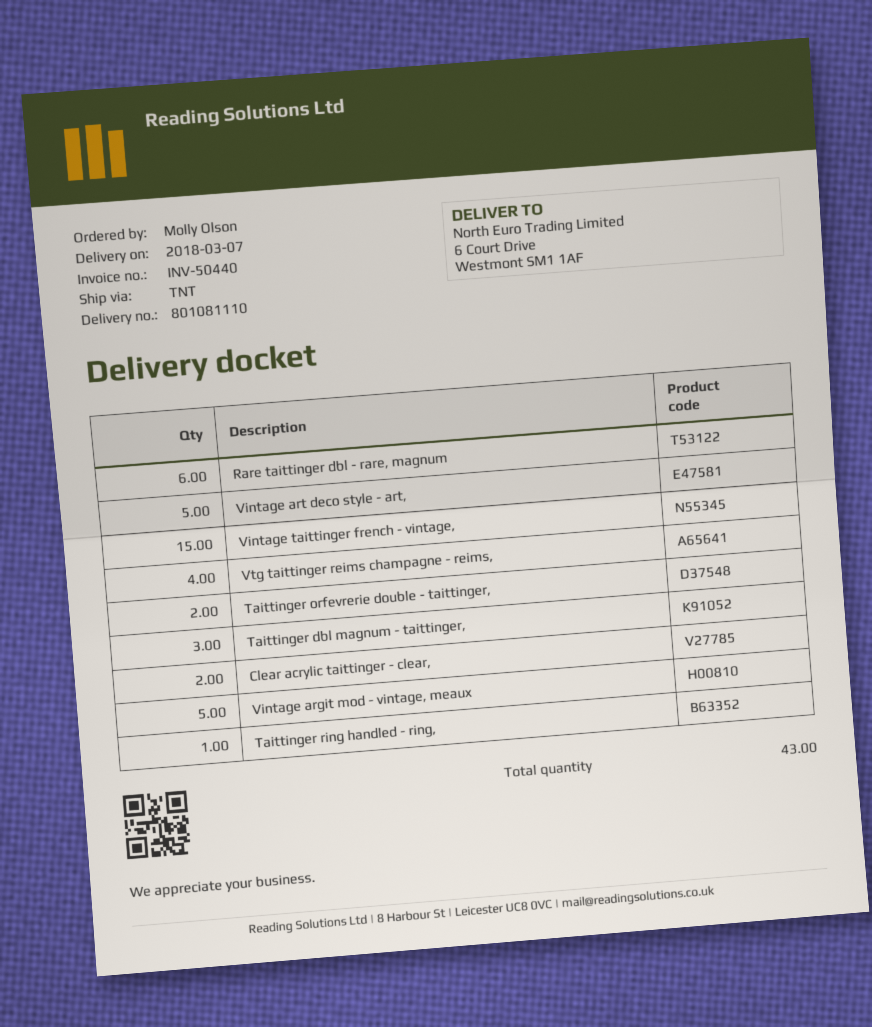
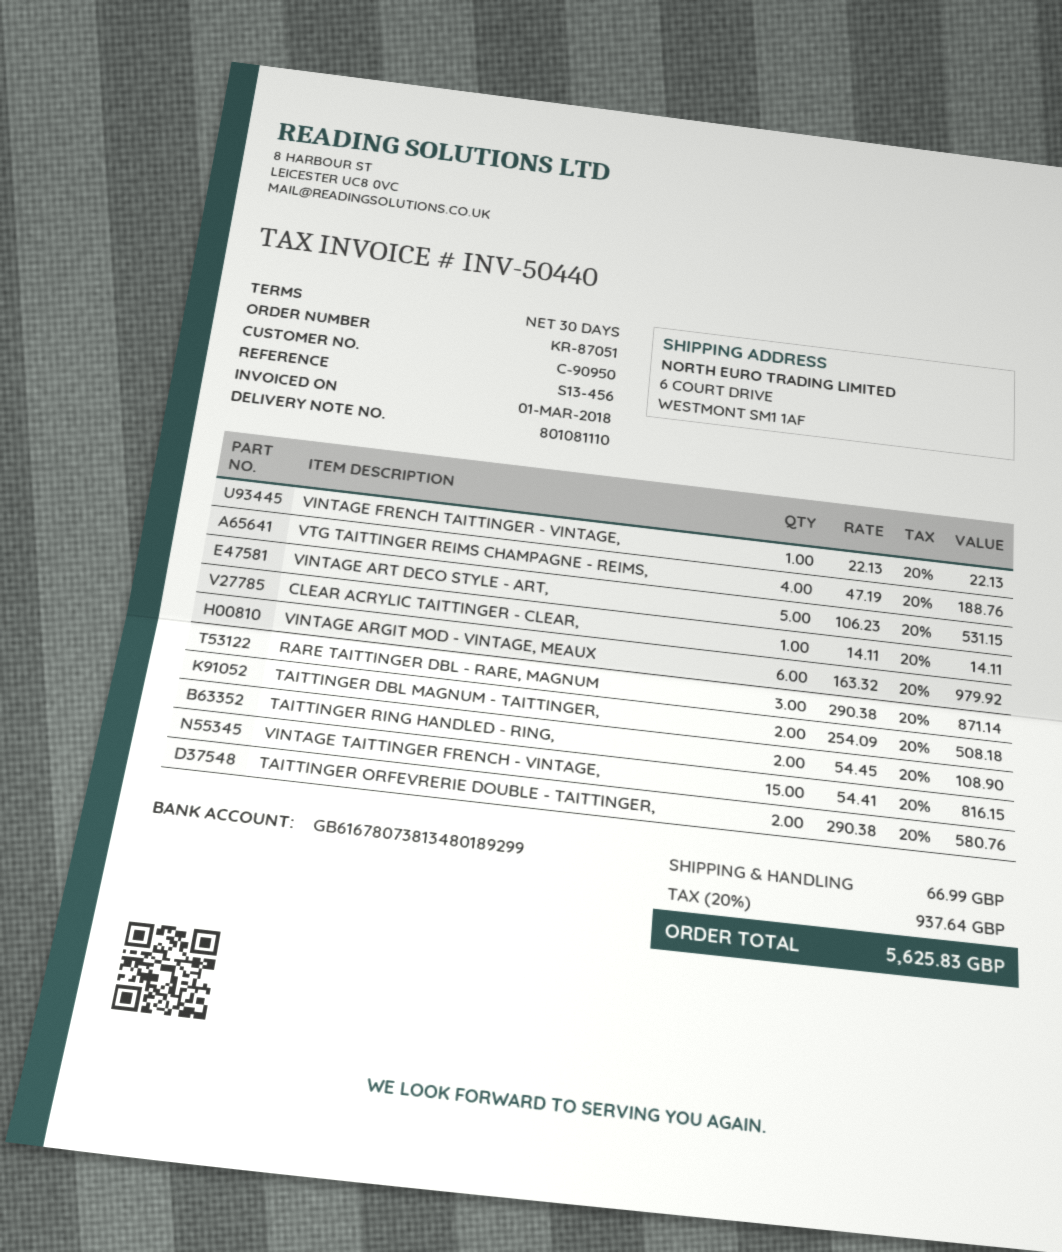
Rare taittinger dbl - rare, magnum: 6 -> 3
Taittinger dbl magnum - taittinger,: 3 -> 2
Clear acrylic taittinger - clear,: 2 -> 1
Vintage argit mod - vintage, meaux: 5 -> 6
Taittinger ring handled - ring,: 1 -> 2
VINTAGE FRENCH TAITTINGER - VINTAGE,: none -> 1

